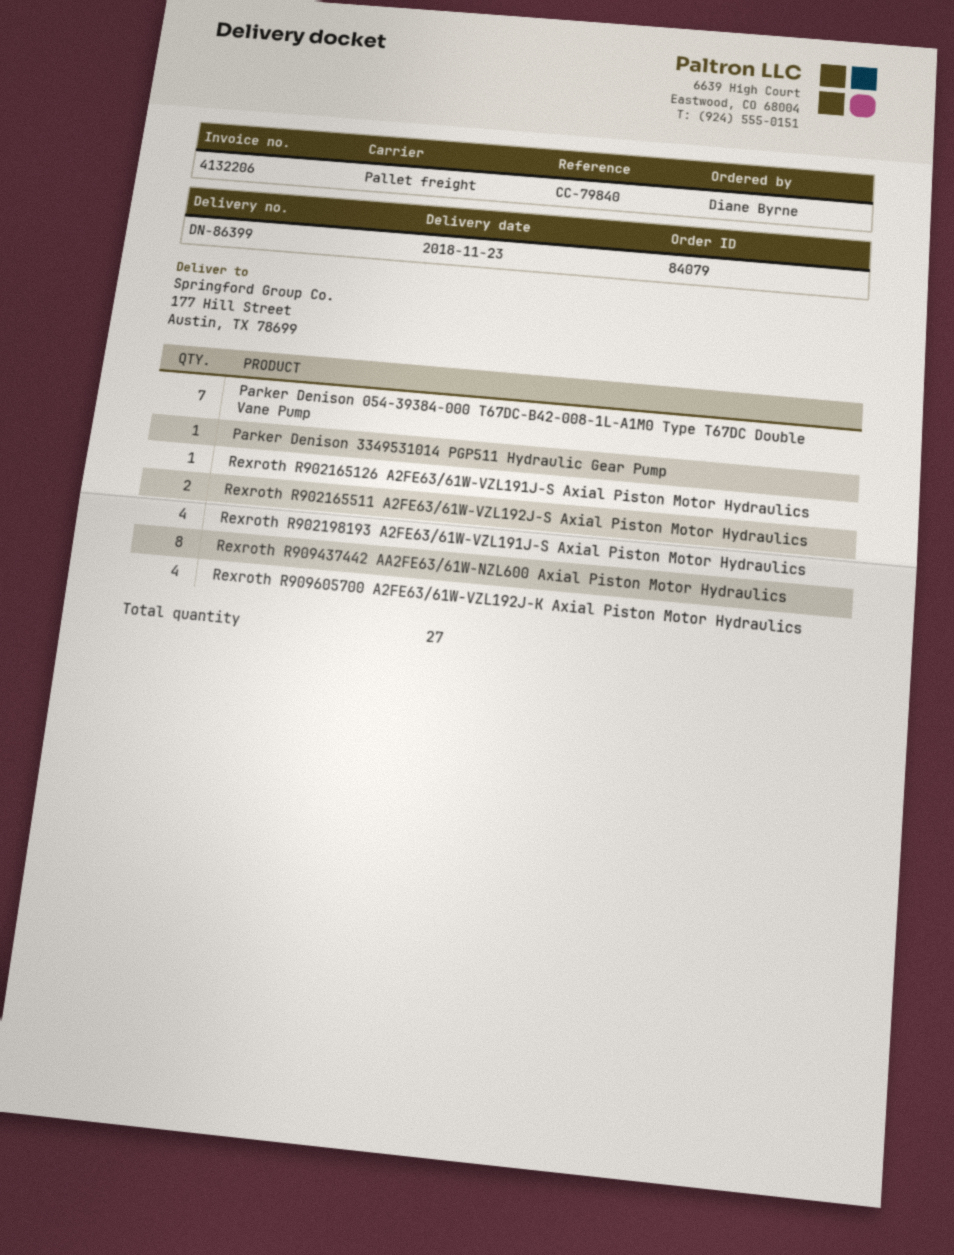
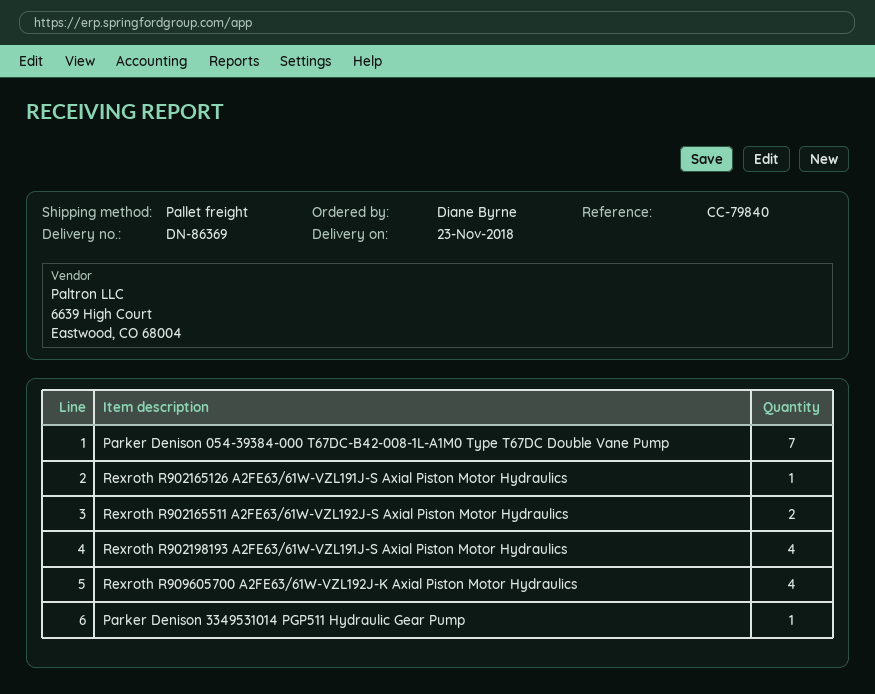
delivery note number: DN-86399 -> DN-86369
Rexroth R909437442 AA2FE63/61W-NZL600 Axial Piston Motor Hydraulics: 8 -> none

